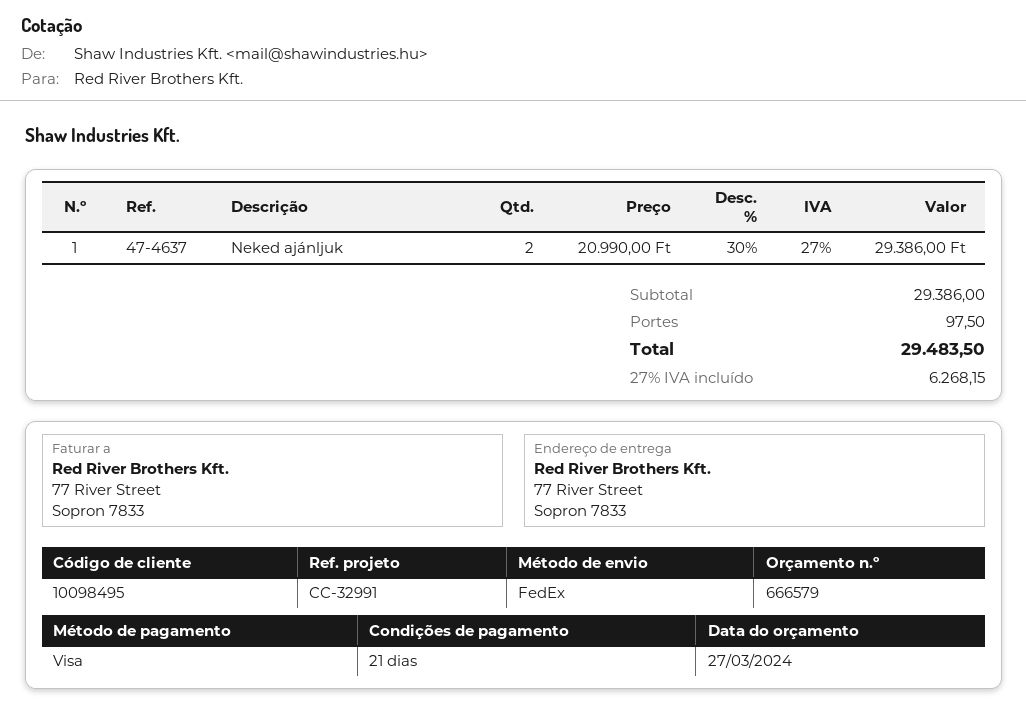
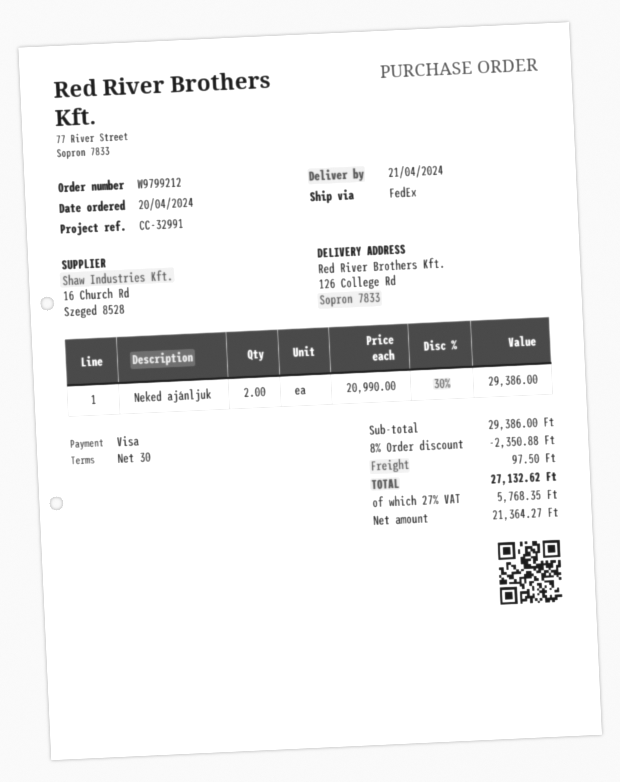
payment terms: 21 days -> 30 days
ship to: 77 River Street, Sopron 7833 -> 126 College Rd, Sopron 7833
discount: none -> 8% = 2350.88
tax: 27% = 6268.15 -> 27% = 5768.35
total: 29483.50 -> 27132.62

